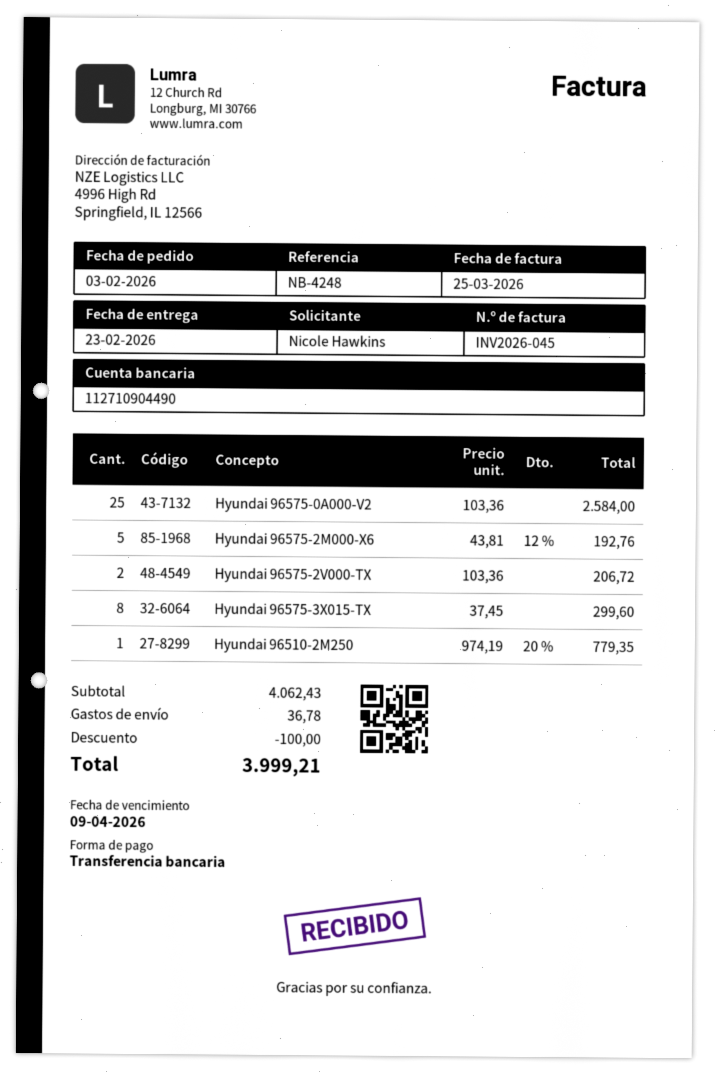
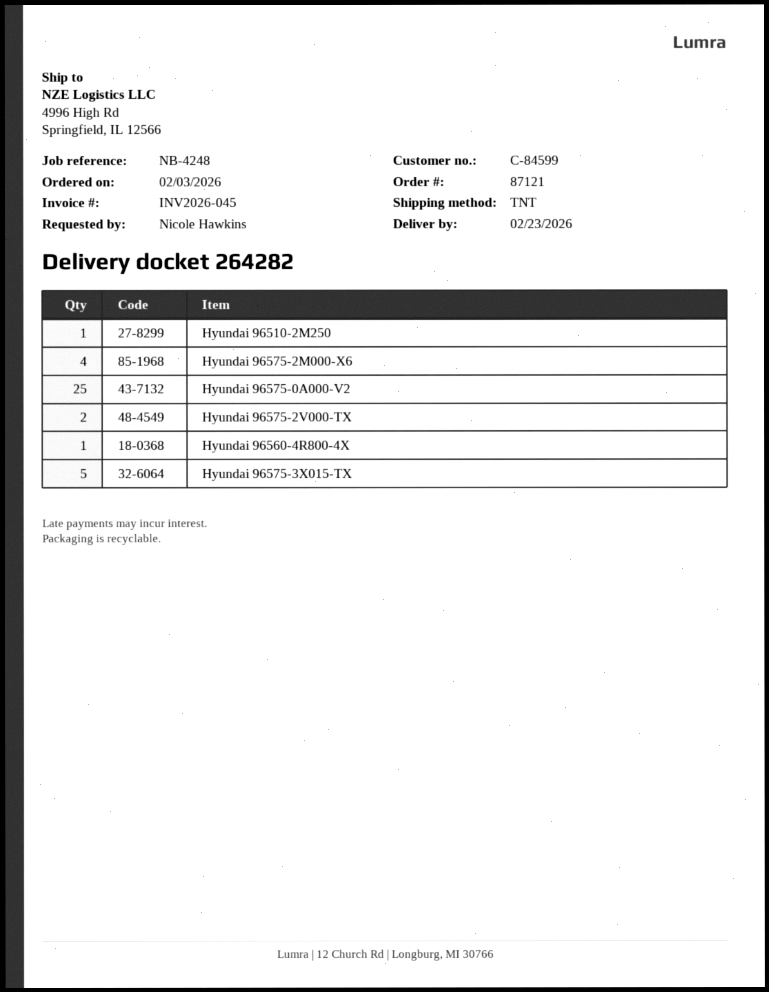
Hyundai 96575-2M000-X6: 5 -> 4
Hyundai 96575-3X015-TX: 8 -> 5
Hyundai 96560-4R800-4X: none -> 1

